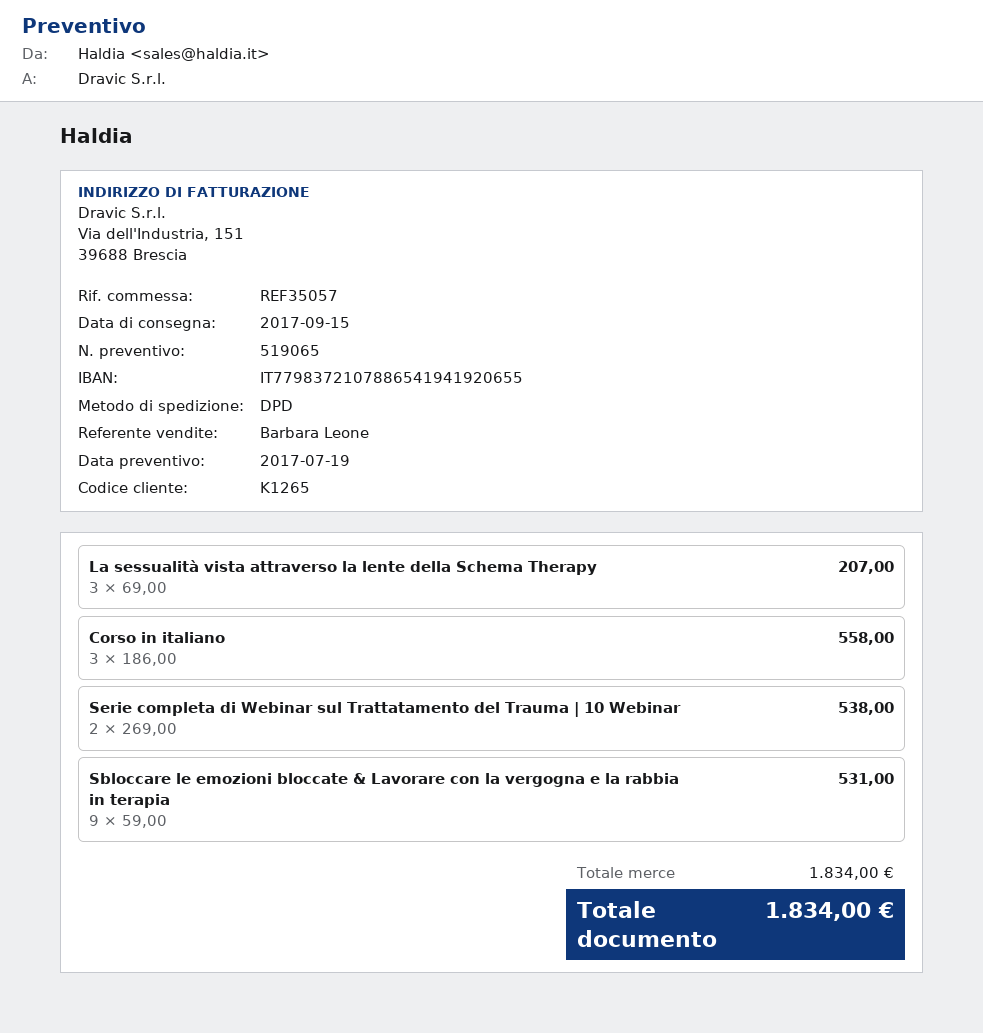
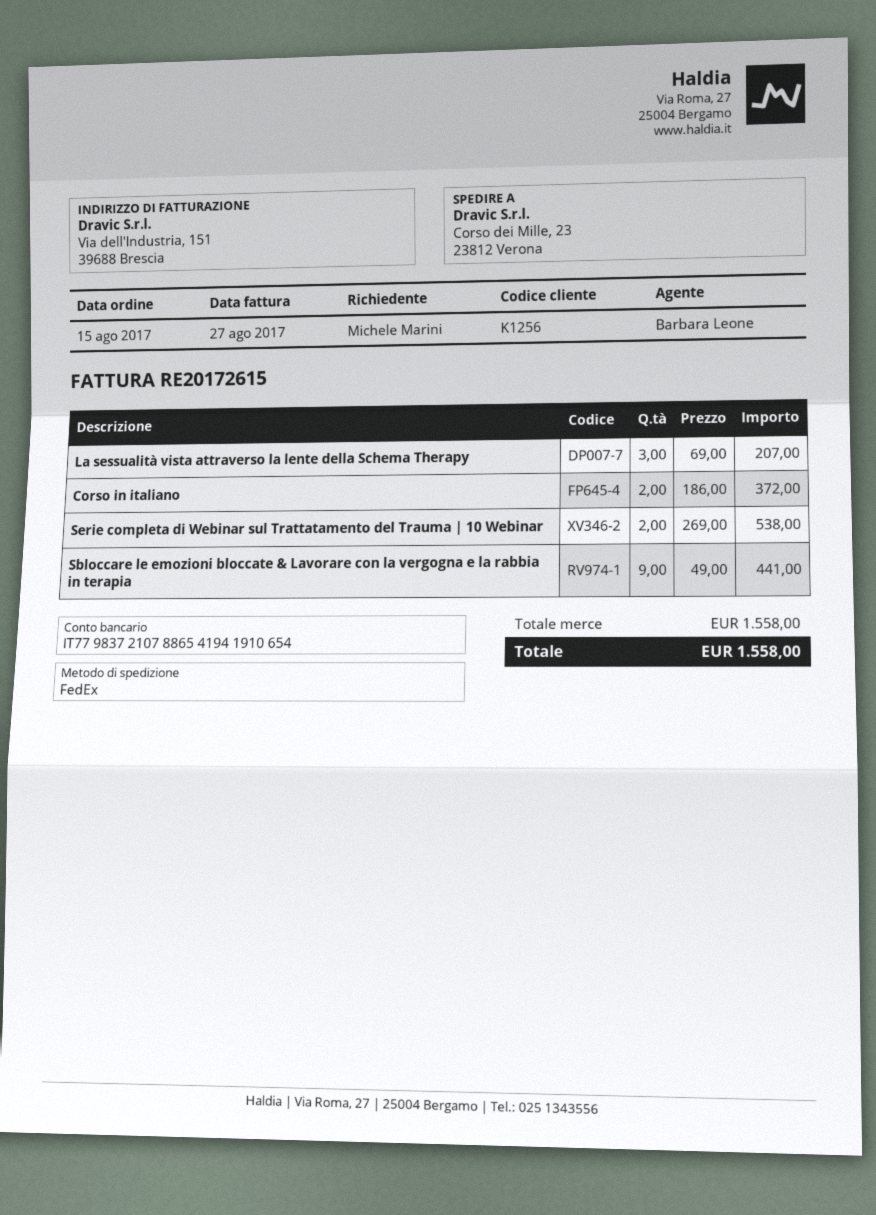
customer number: K1265 -> K1256
bank account: IT7798372107886541941920655 -> IT7798372107886541941910654
shipping method: DPD -> FedEx
Corso in italiano: 3 x 186.00 = 558.00 -> 2 x 186.00 = 372.00
Sbloccare le emozioni bloccate & Lavorare con la vergogna e la rabbia in terapia: 9 x 59.00 = 531.00 -> 9 x 49.00 = 441.00
subtotal: 1834.00 -> 1558.00
total: 1834.00 -> 1558.00

